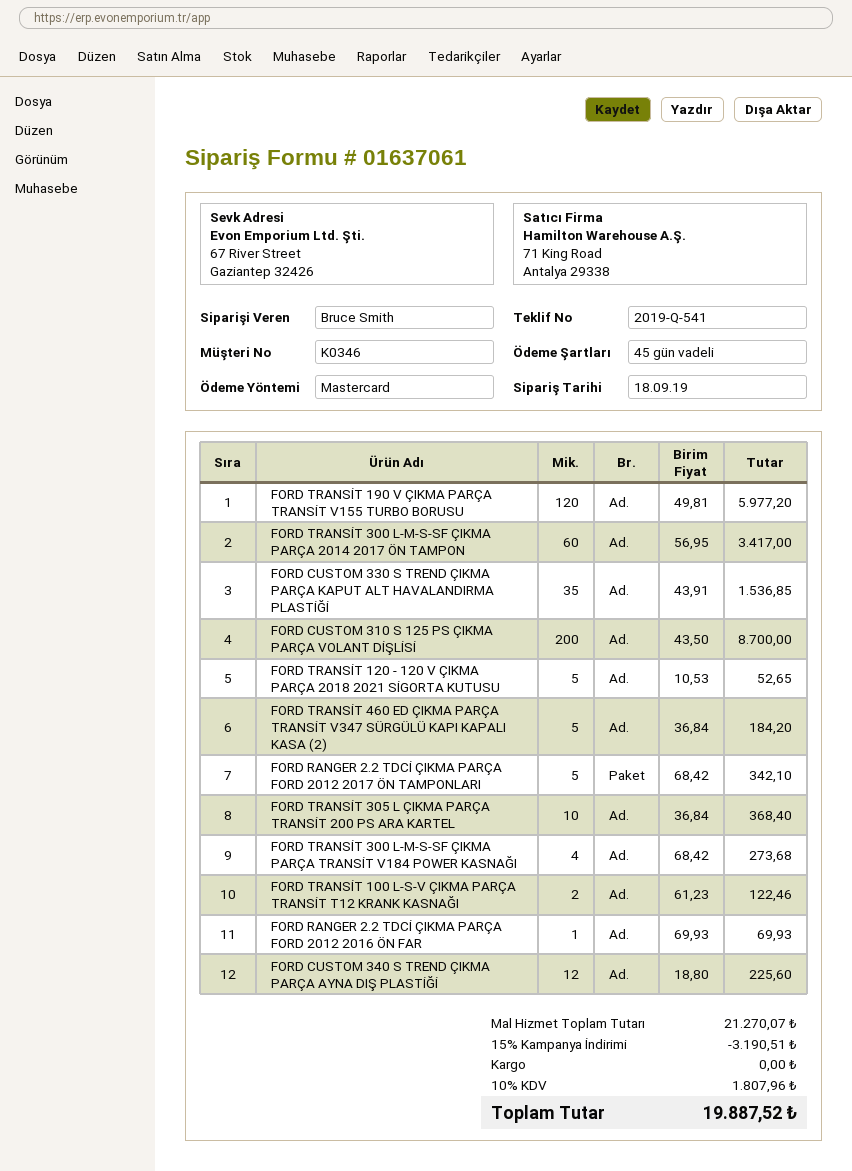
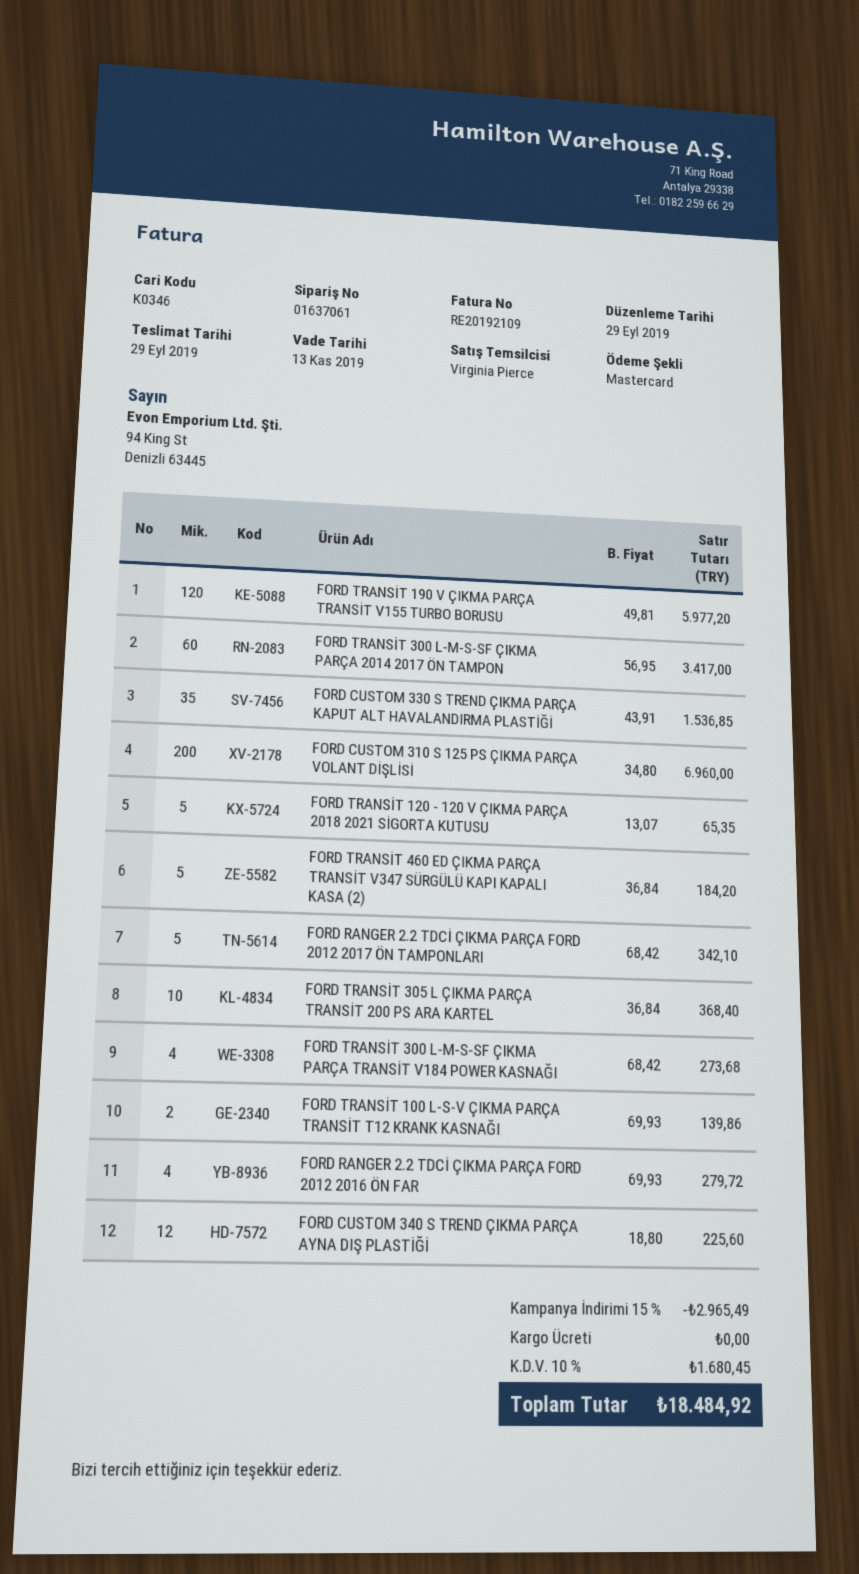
FORD CUSTOM 310 S 125 PS ÇIKMA PARÇA VOLANT DİŞLİSİ: 200 x 43.50 = 8700.00 -> 200 x 34.80 = 6960.00
FORD TRANSİT 120 - 120 V ÇIKMA PARÇA 2018 2021 SİGORTA KUTUSU: 5 x 10.53 = 52.65 -> 5 x 13.07 = 65.35
FORD TRANSİT 100 L-S-V ÇIKMA PARÇA TRANSİT T12 KRANK KASNAĞI: 2 x 61.23 = 122.46 -> 2 x 69.93 = 139.86
FORD RANGER 2.2 TDCİ ÇIKMA PARÇA FORD 2012 2016 ÖN FAR: 1 x 69.93 = 69.93 -> 4 x 69.93 = 279.72
discount: 15% = 3190.51 -> 15% = 2965.49
tax: 10% = 1807.96 -> 10% = 1680.45
total: 19887.52 -> 18484.92

